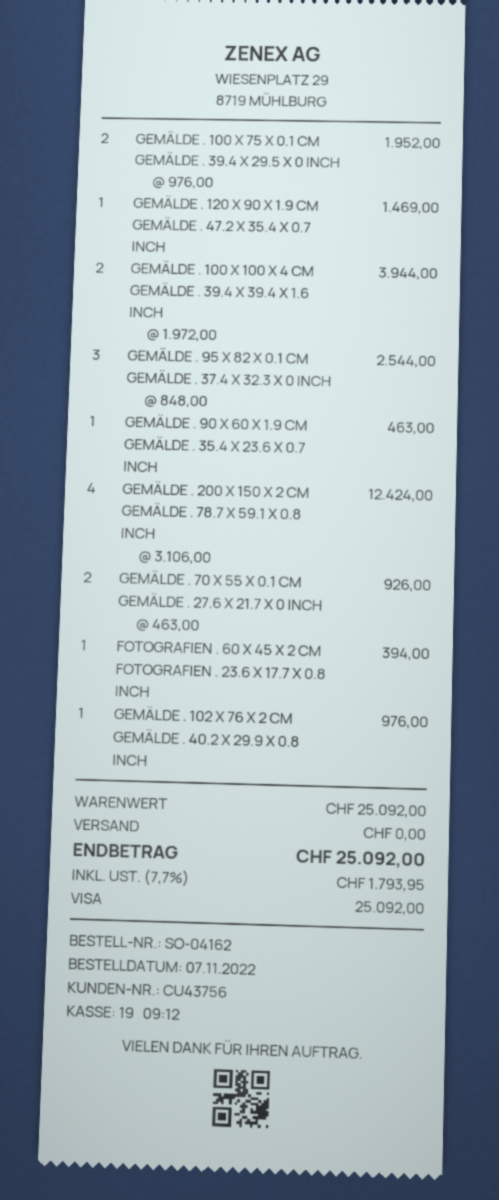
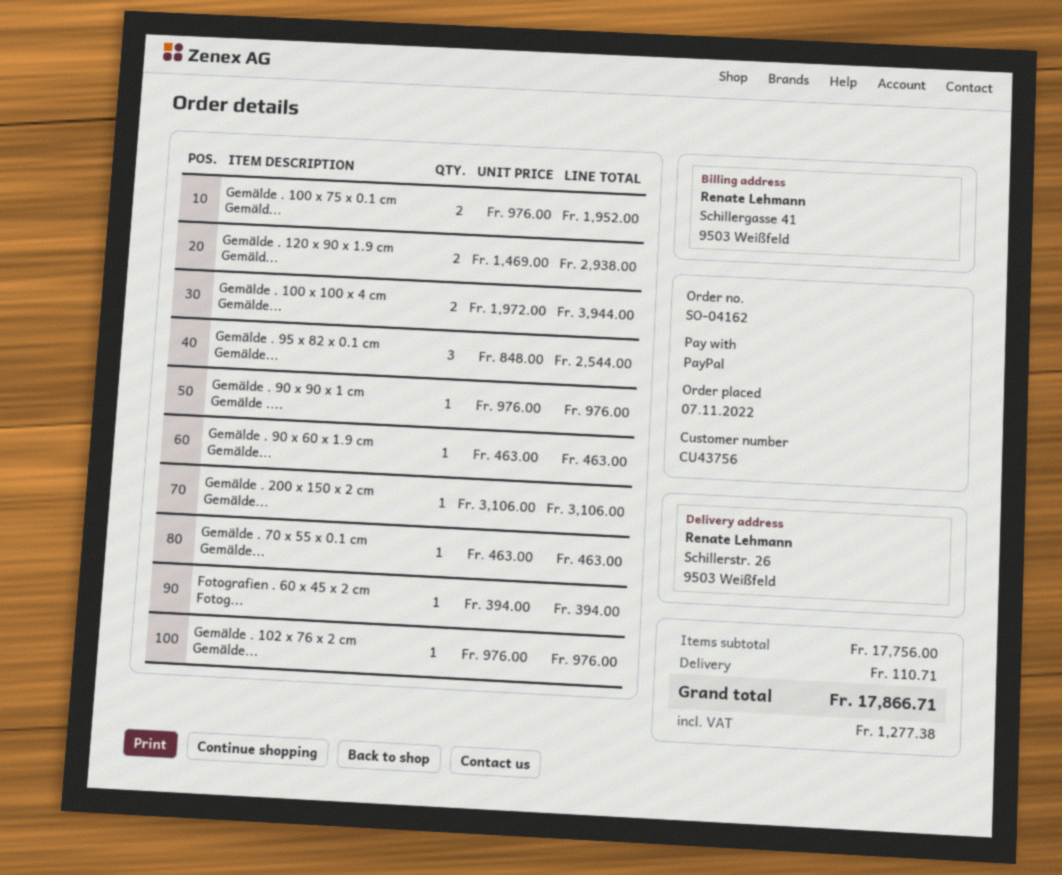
payment method: Visa -> PayPal
GEMÄLDE . 120 X 90 X 1.9 CM GEMÄLDE . 47.2 X 35.4 X 0.7 INCH: 1 x 1469.00 = 1469.00 -> 2 x 1469.00 = 2938.00
GEMÄLDE . 200 X 150 X 2 CM GEMÄLDE . 78.7 X 59.1 X 0.8 INCH: 4 x 3106.00 = 12424.00 -> 1 x 3106.00 = 3106.00
GEMÄLDE . 70 X 55 X 0.1 CM GEMÄLDE . 27.6 X 21.7 X 0 INCH: 2 x 463.00 = 926.00 -> 1 x 463.00 = 463.00
Gemälde . 90 x 90 x 1 cm Gemälde ....: none -> 1 x 976.00 = 976.00
subtotal: 25092.00 -> 17756.00
shipping: 0.00 -> 110.71
tax: 1793.95 -> 1277.38
total: 25092.00 -> 17866.71

